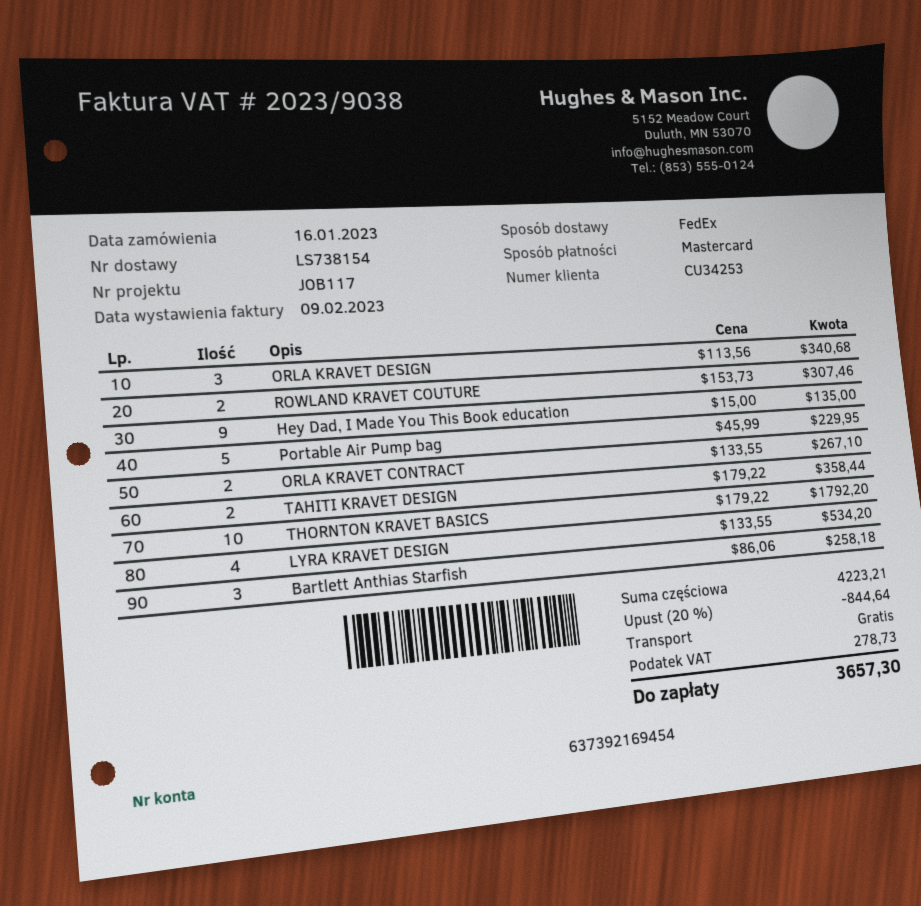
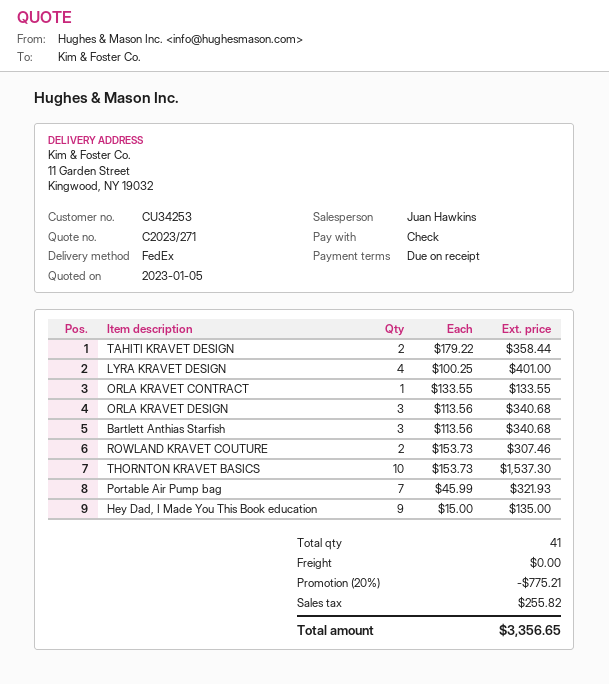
payment method: Mastercard -> cheque
Portable Air Pump bag: 5 x 45.99 = 229.95 -> 7 x 45.99 = 321.93
ORLA KRAVET CONTRACT: 2 x 133.55 = 267.10 -> 1 x 133.55 = 133.55
THORNTON KRAVET BASICS: 10 x 179.22 = 1792.20 -> 10 x 153.73 = 1537.30
LYRA KRAVET DESIGN: 4 x 133.55 = 534.20 -> 4 x 100.25 = 401.00
Bartlett Anthias Starfish: 3 x 86.06 = 258.18 -> 3 x 113.56 = 340.68
discount: 20% = 844.64 -> 20% = 775.21
tax: 278.73 -> 255.82
total: 3657.30 -> 3356.65

